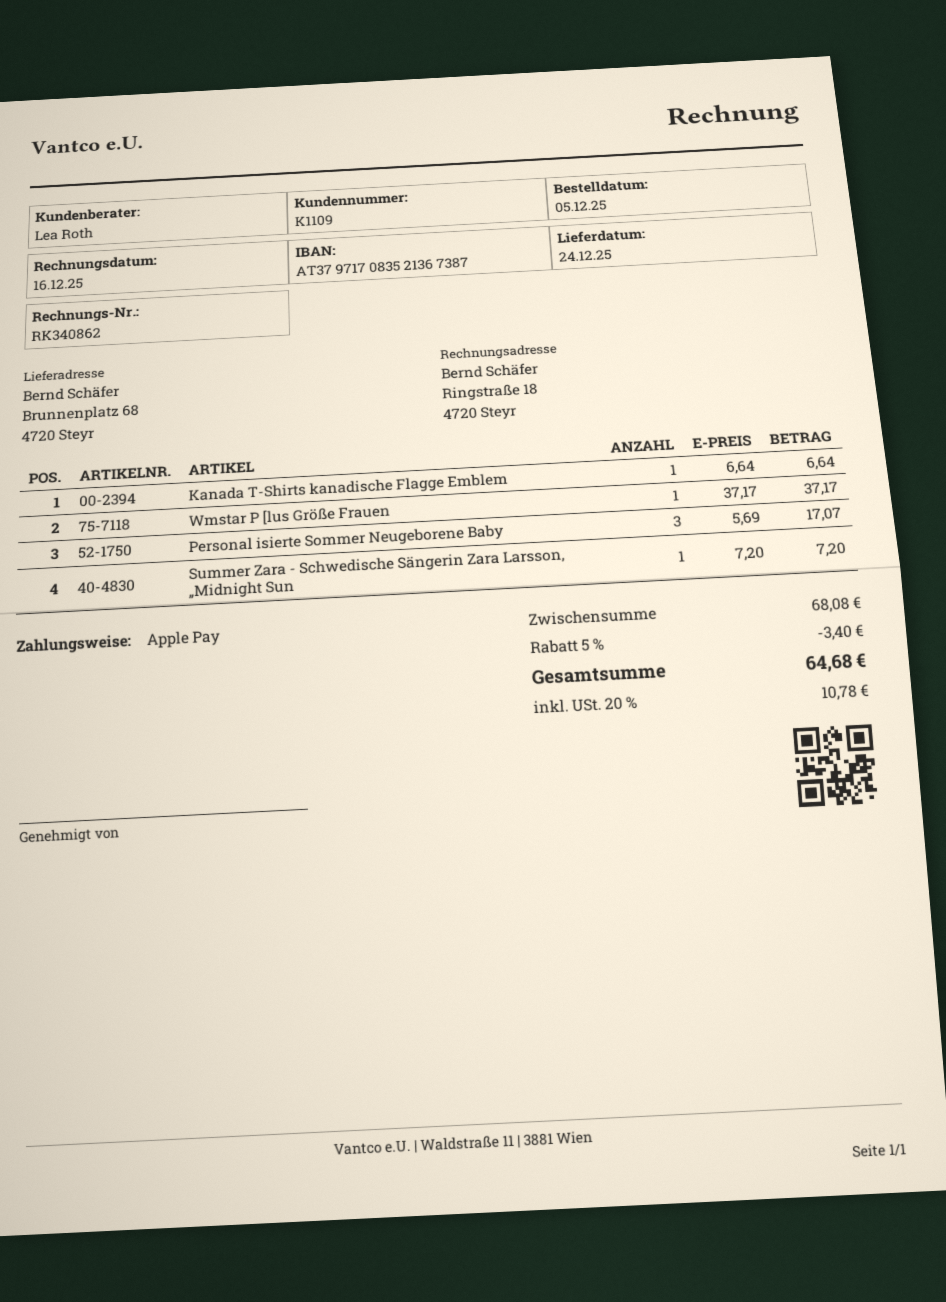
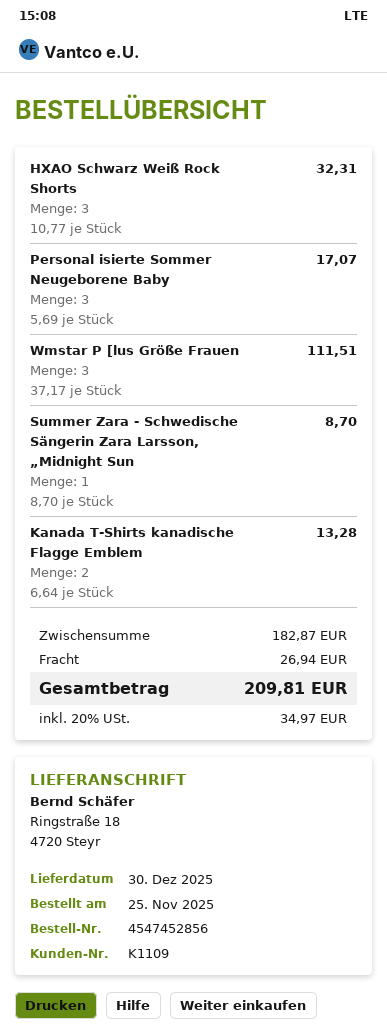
order date: 2025-12-05 -> 2025-11-25
delivery date: 2025-12-24 -> 2025-12-30
ship to: Brunnenplatz 68, 4720 Steyr -> Ringstraße 18, 4720 Steyr
Kanada T-Shirts kanadische Flagge Emblem: 1 x 6.64 = 6.64 -> 2 x 6.64 = 13.28
Wmstar P [lus Größe Frauen: 1 x 37.17 = 37.17 -> 3 x 37.17 = 111.51
Summer Zara - Schwedische Sängerin Zara Larsson, „Midnight Sun: 1 x 7.20 = 7.20 -> 1 x 8.70 = 8.70
HXAO Schwarz Weiß Rock Shorts: none -> 3 x 10.77 = 32.31
subtotal: 68.08 -> 182.87
discount: 5% = 3.40 -> none
shipping: none -> 26.94
tax: 20% = 10.78 -> 20% = 34.97
total: 64.68 -> 209.81

